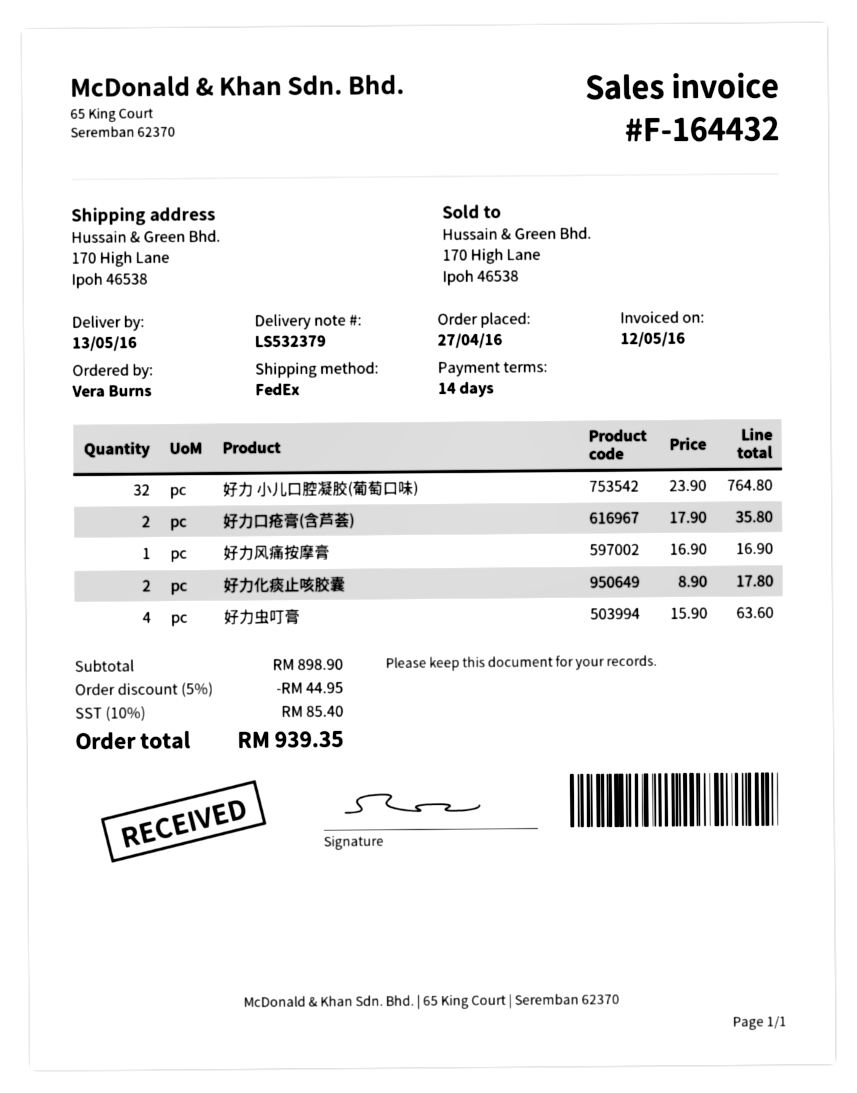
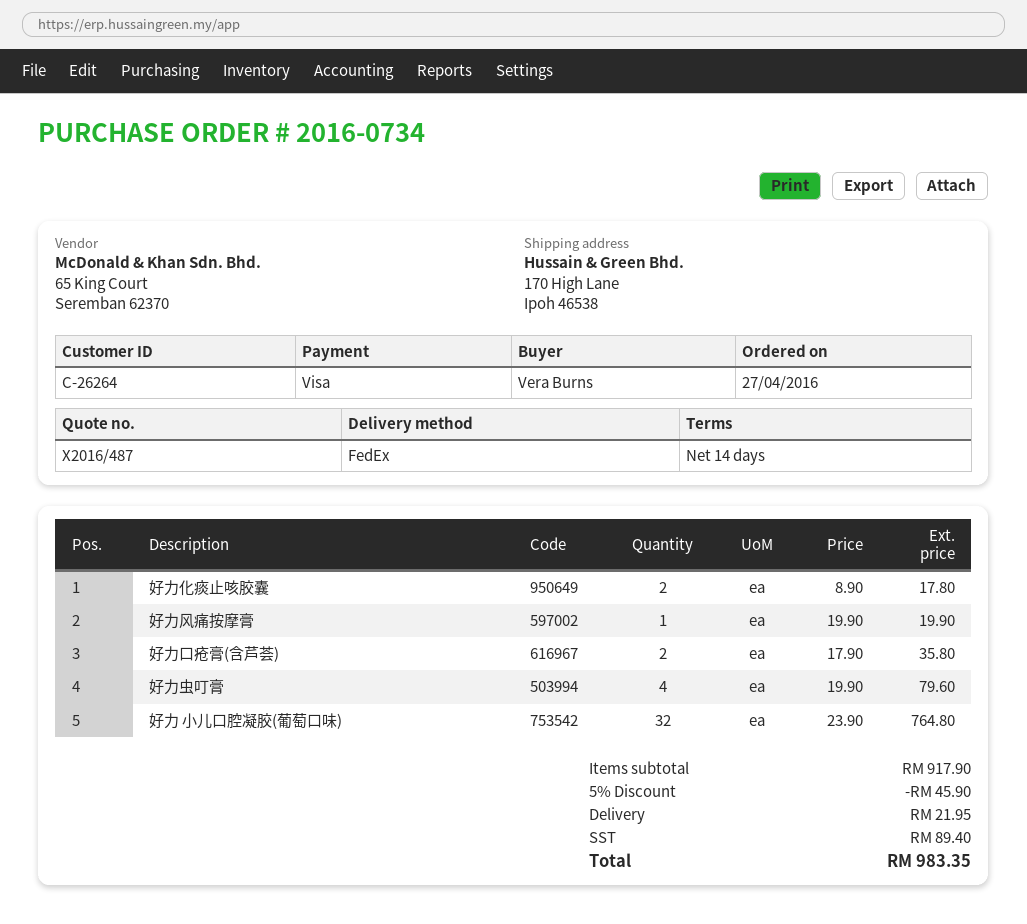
好力风痛按摩膏: 1 x 16.90 = 16.90 -> 1 x 19.90 = 19.90
好力虫叮膏: 4 x 15.90 = 63.60 -> 4 x 19.90 = 79.60
subtotal: 898.90 -> 917.90
discount: 5% = 44.95 -> 5% = 45.90
shipping: none -> 21.95
tax: 85.40 -> 89.40
total: 939.35 -> 983.35

